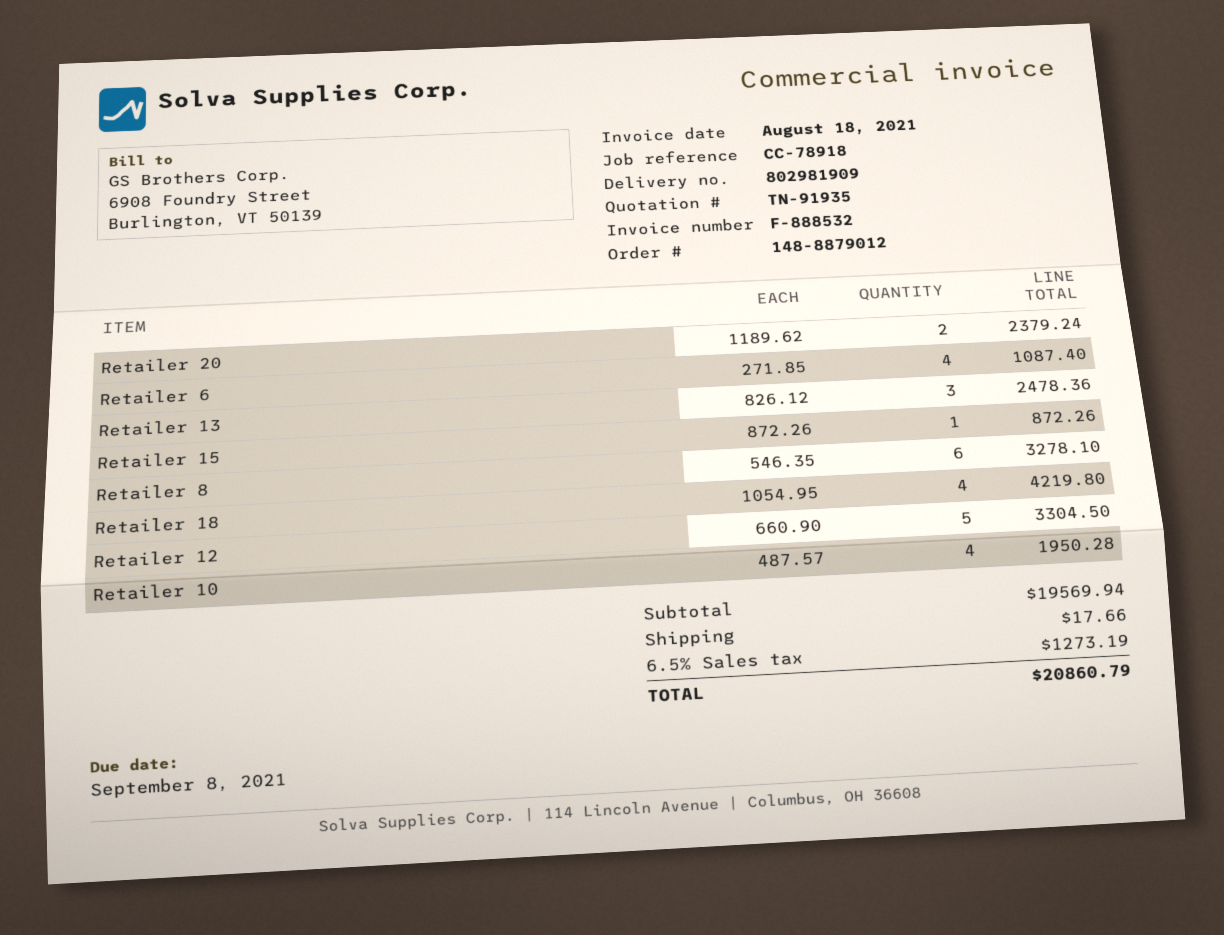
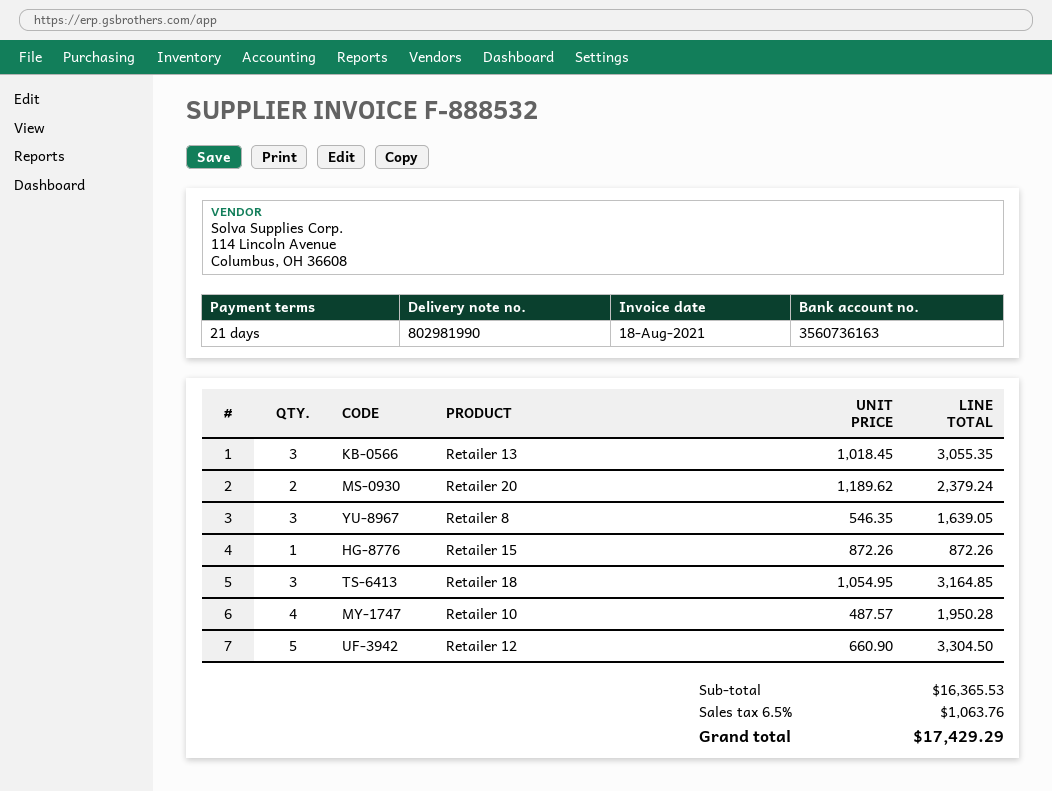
delivery note number: 802981909 -> 802981990
Retailer 6: 4 x 271.85 = 1087.40 -> none
Retailer 13: 3 x 826.12 = 2478.36 -> 3 x 1018.45 = 3055.35
Retailer 8: 6 x 546.35 = 3278.10 -> 3 x 546.35 = 1639.05
Retailer 18: 4 x 1054.95 = 4219.80 -> 3 x 1054.95 = 3164.85
subtotal: 19569.94 -> 16365.53
shipping: 17.66 -> none
tax: 6.5% = 1273.19 -> 6.5% = 1063.76
total: 20860.79 -> 17429.29

